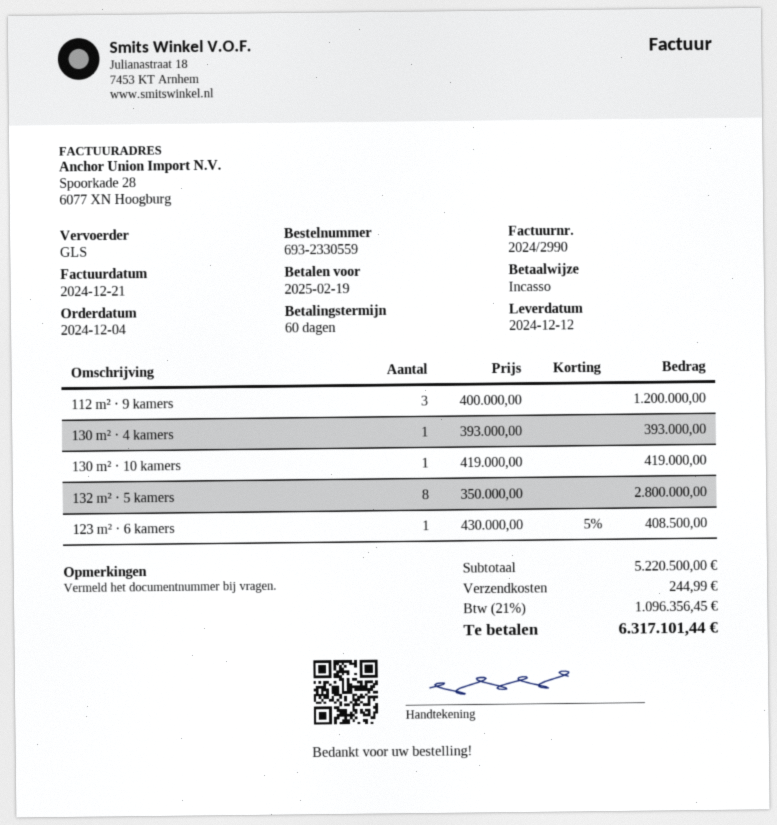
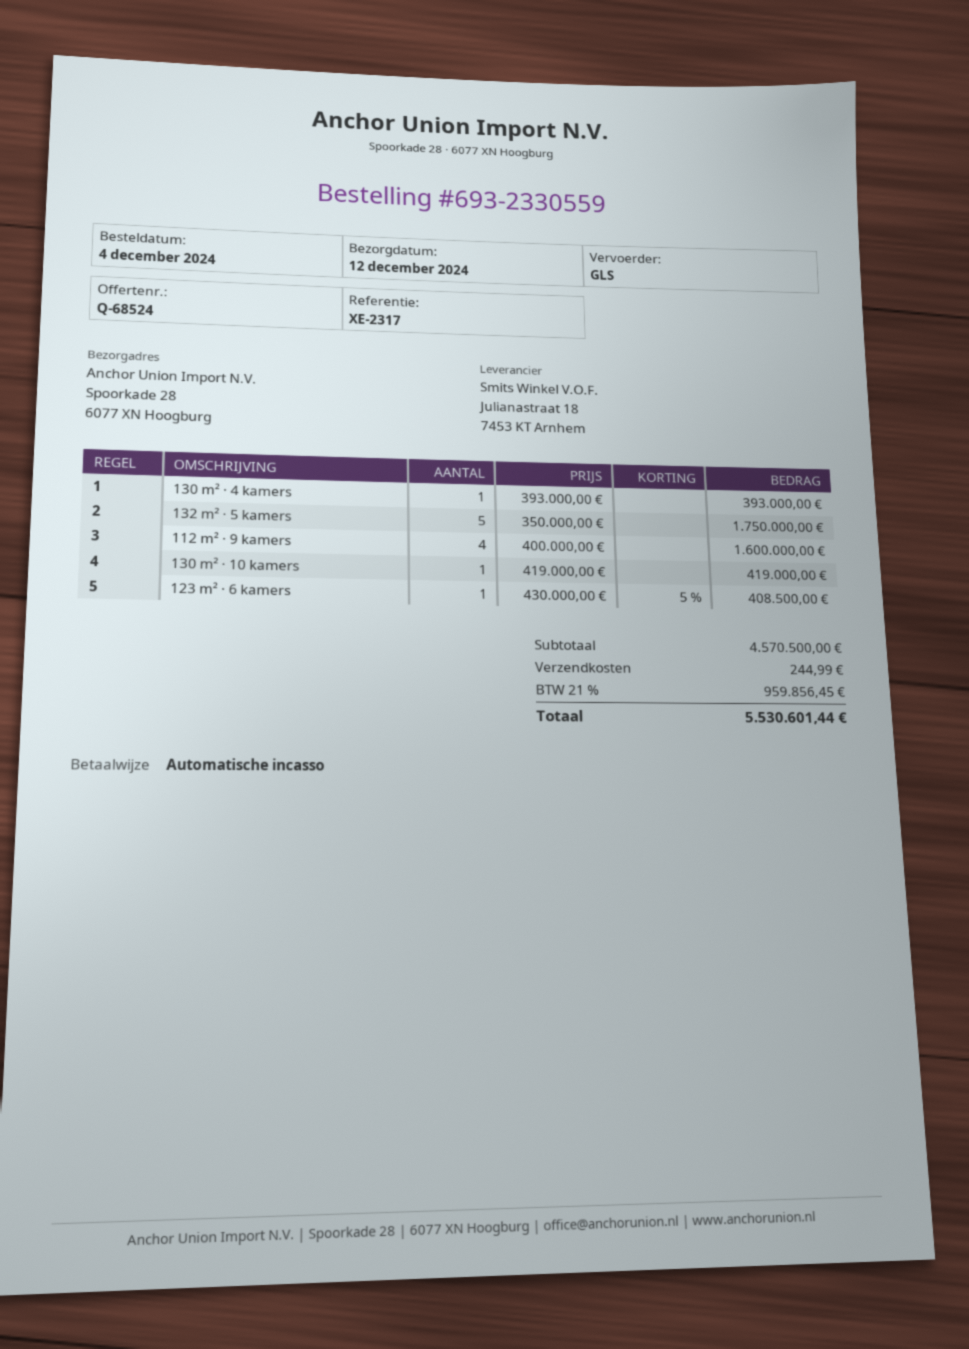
112 m² · 9 kamers: 3 x 400000.00 = 1200000.00 -> 4 x 400000.00 = 1600000.00
132 m² · 5 kamers: 8 x 350000.00 = 2800000.00 -> 5 x 350000.00 = 1750000.00
subtotal: 5220500.00 -> 4570500.00
tax: 21% = 1096356.45 -> 21% = 959856.45
total: 6317101.44 -> 5530601.44

